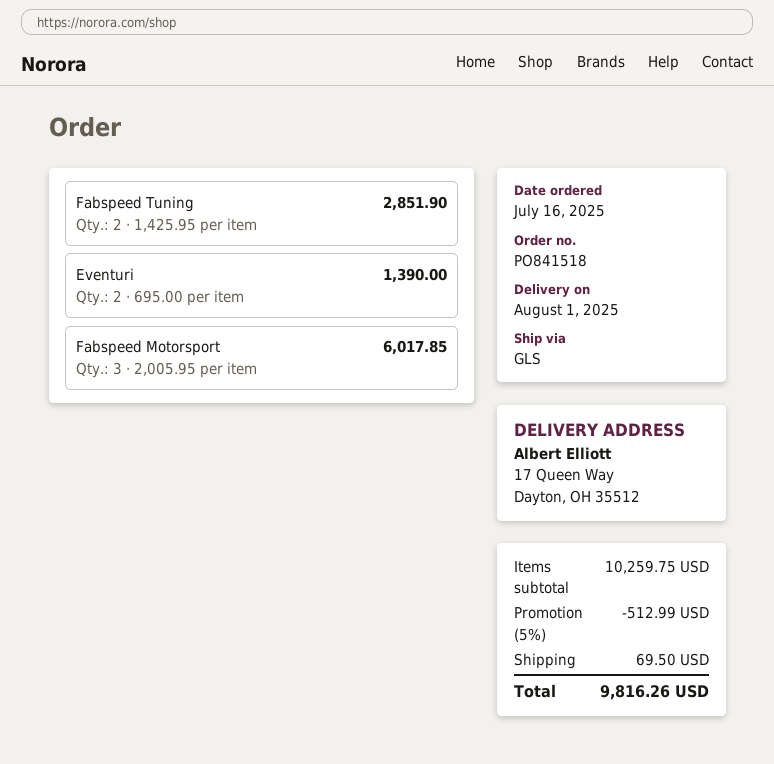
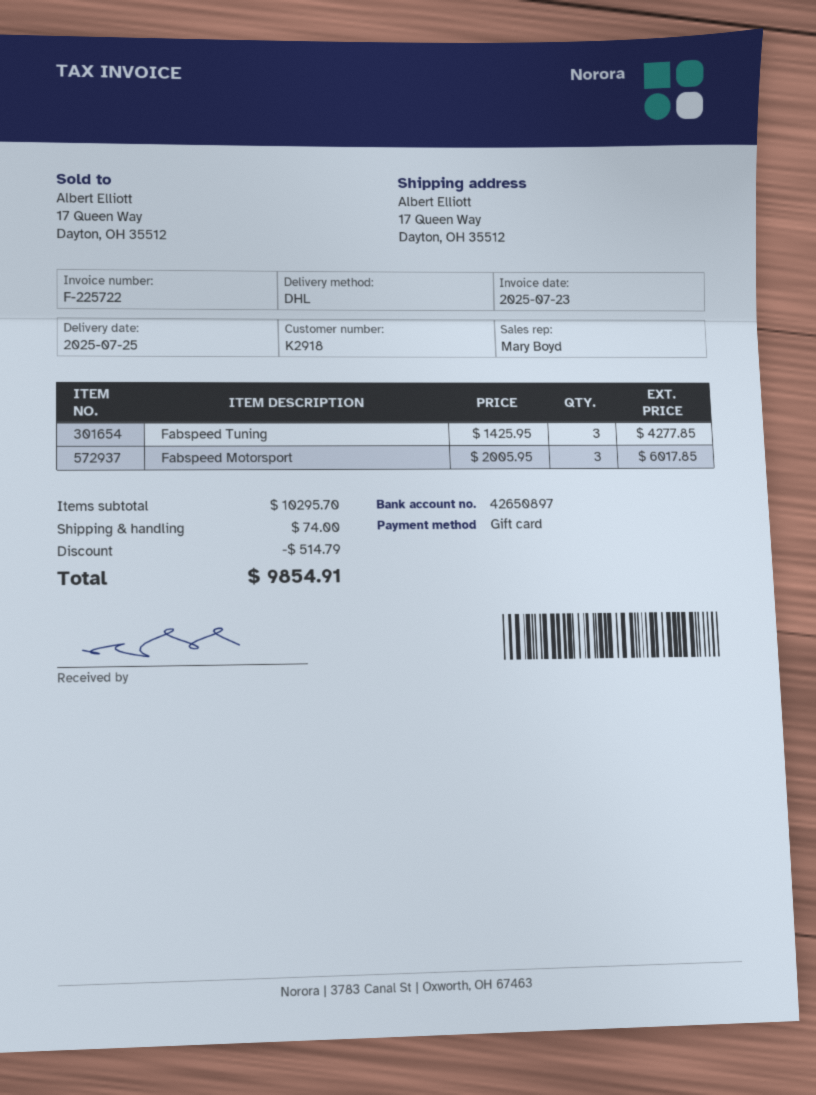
delivery date: 2025-08-01 -> 2025-07-25
shipping method: GLS -> DHL
Fabspeed Tuning: 2 x 1425.95 = 2851.90 -> 3 x 1425.95 = 4277.85
Eventuri: 2 x 695.00 = 1390.00 -> none
subtotal: 10259.75 -> 10295.70
discount: 512.99 -> 514.79
shipping: 69.50 -> 74.00
total: 9816.26 -> 9854.91

